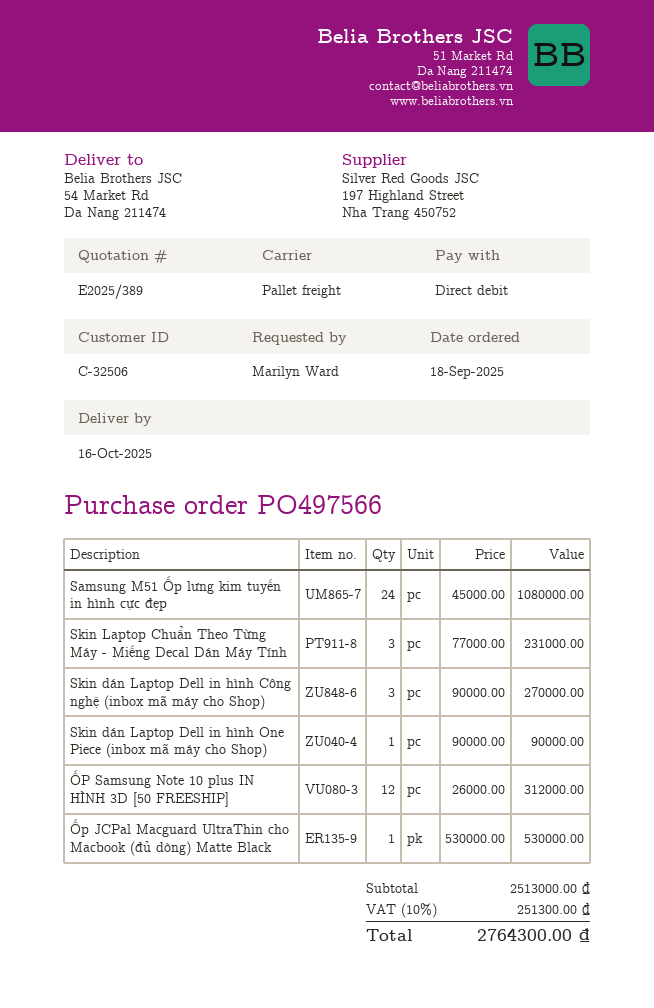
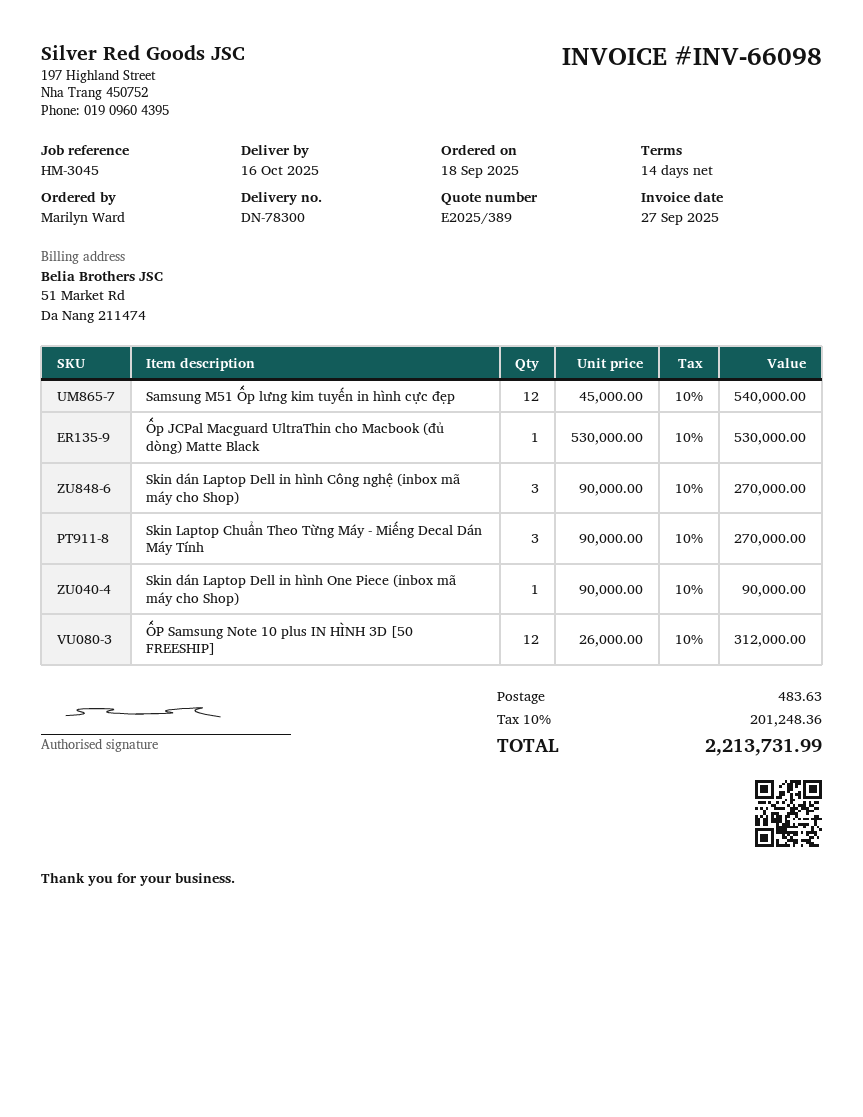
Samsung M51 Ốp lưng kim tuyến in hình cực đẹp: 24 x 45000.00 = 1080000.00 -> 12 x 45000.00 = 540000.00
Skin Laptop Chuẩn Theo Từng Máy - Miếng Decal Dán Máy Tính: 3 x 77000.00 = 231000.00 -> 3 x 90000.00 = 270000.00
shipping: none -> 483.63
tax: 10% = 251300.00 -> 10% = 201248.36
total: 2764300.00 -> 2213731.99

